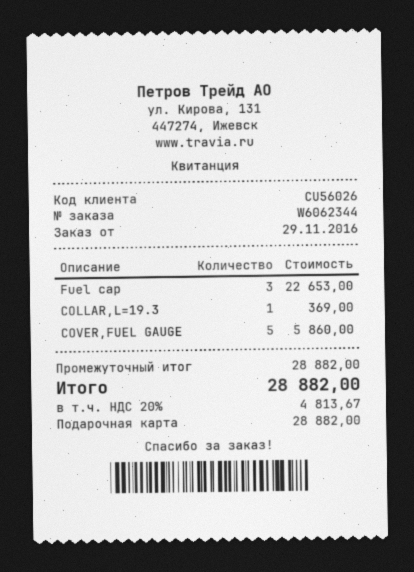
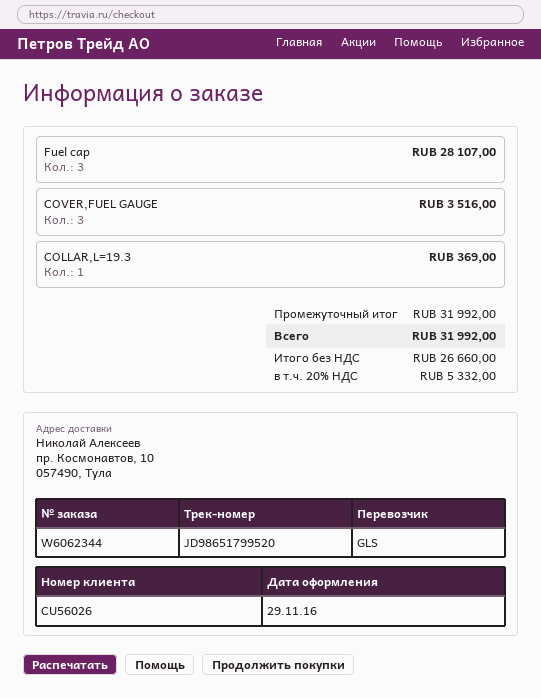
Fuel cap: 3 for 22653.00 -> 3 for 28107.00
COVER,FUEL GAUGE: 5 for 5860.00 -> 3 for 3516.00
subtotal: 28882.00 -> 31992.00
tax: 20% = 4813.67 -> 20% = 5332.00
total: 28882.00 -> 31992.00

